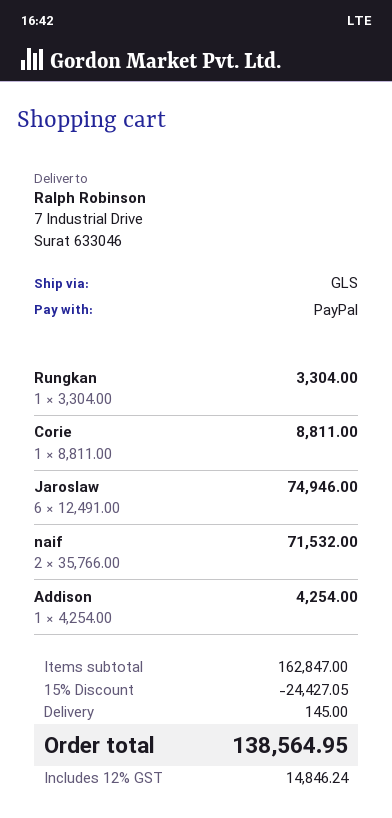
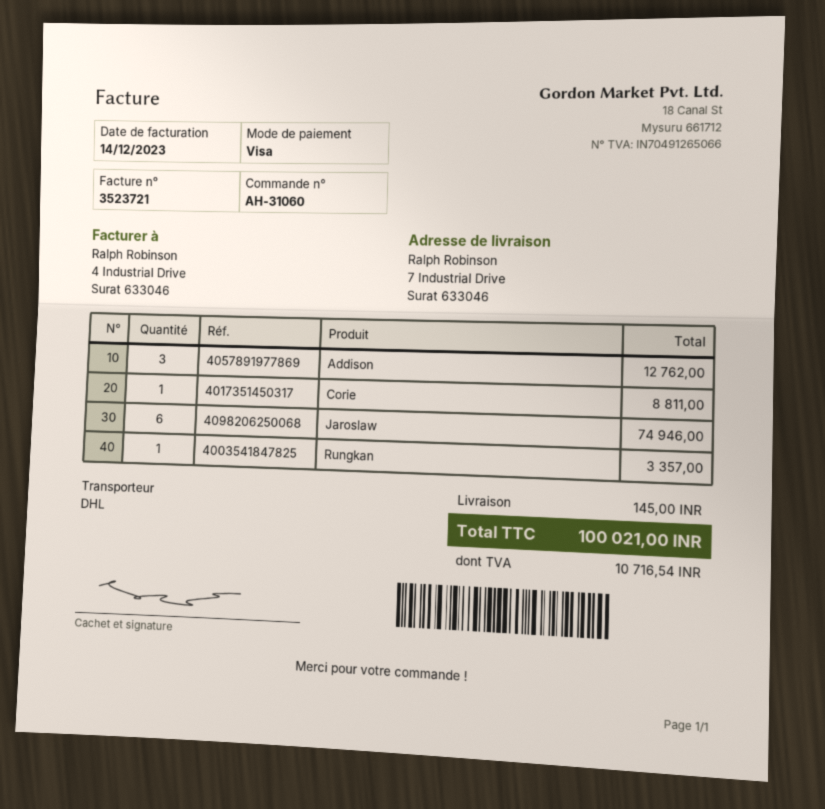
payment method: PayPal -> Visa
shipping method: GLS -> DHL
Rungkan: 1 for 3304.00 -> 1 for 3357.00
naif: 2 for 71532.00 -> none
Addison: 1 for 4254.00 -> 3 for 12762.00
discount: 15% = 24427.05 -> none
tax: 14846.24 -> 10716.54
total: 138564.95 -> 100021.00

